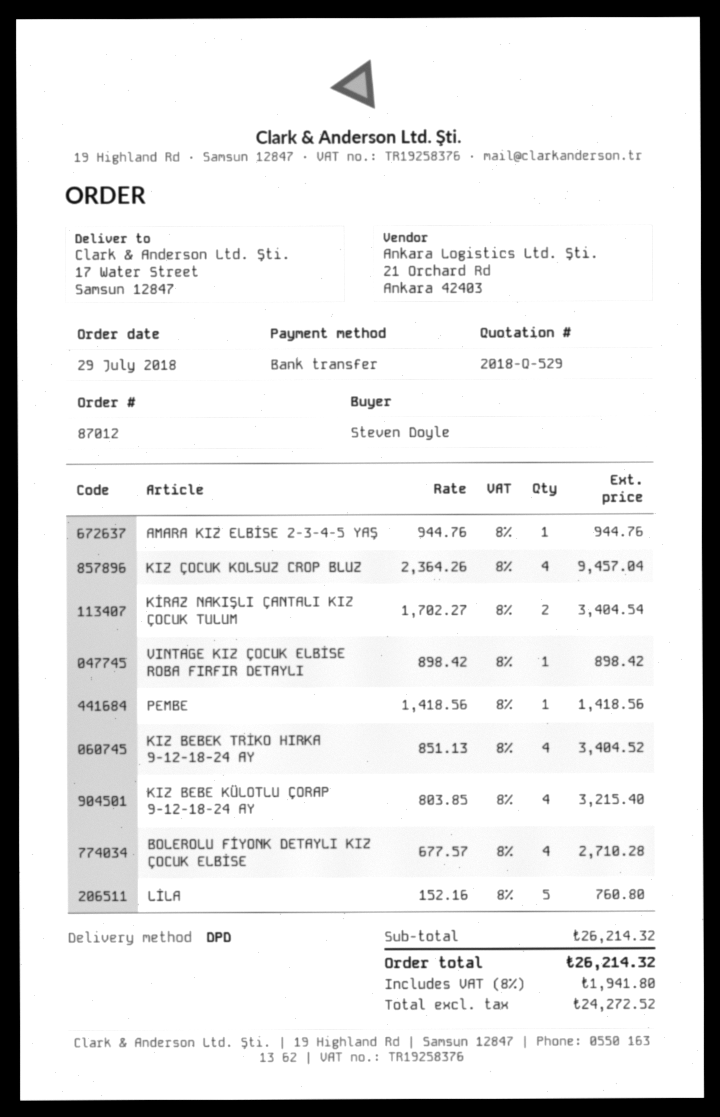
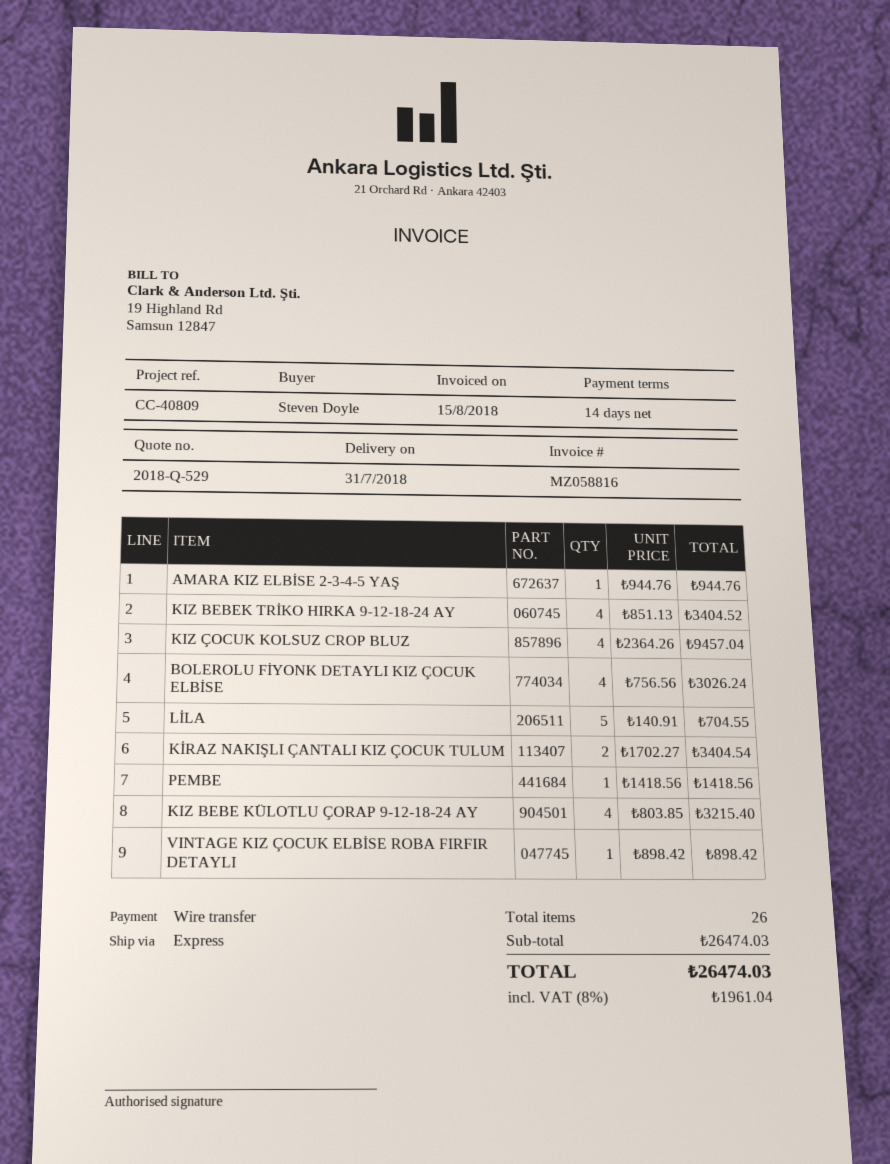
shipping method: DPD -> express
BOLEROLU FİYONK DETAYLI KIZ ÇOCUK ELBİSE: 4 x 677.57 = 2710.28 -> 4 x 756.56 = 3026.24
LİLA: 5 x 152.16 = 760.80 -> 5 x 140.91 = 704.55
subtotal: 26214.32 -> 26474.03
tax: 8% = 1941.80 -> 8% = 1961.04
total: 26214.32 -> 26474.03

